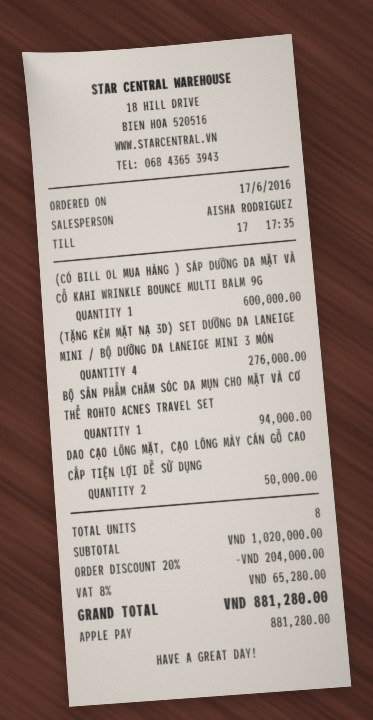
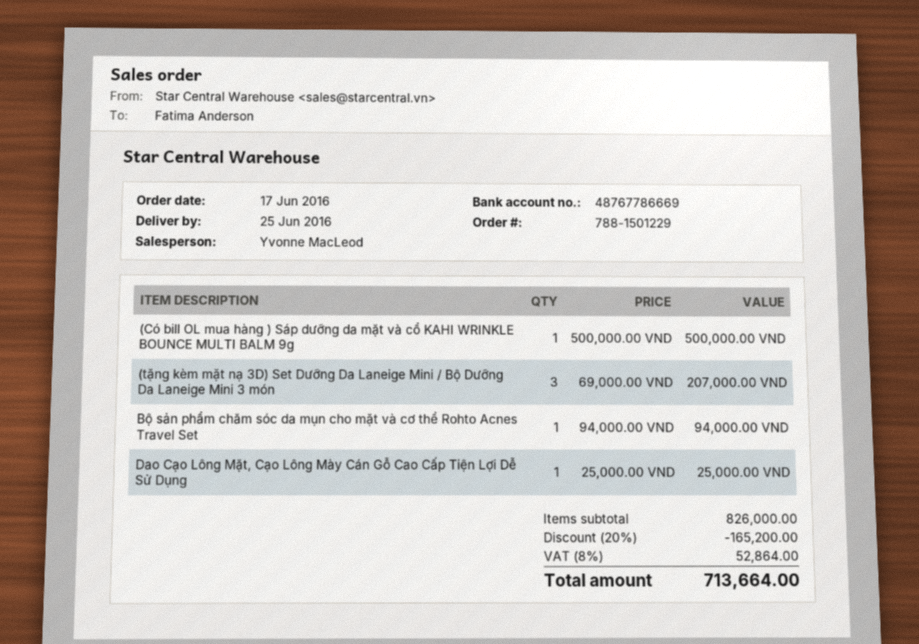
sales rep: AISHA RODRIGUEZ -> Yvonne MacLeod
(CÓ BILL OL MUA HÀNG ) SÁP DƯỠNG DA MẶT VÀ CỔ KAHI WRINKLE BOUNCE MULTI BALM 9G: 1 for 600000.00 -> 1 for 500000.00
(TẶNG KÈM MẶT NẠ 3D) SET DƯỠNG DA LANEIGE MINI / BỘ DƯỠNG DA LANEIGE MINI 3 MÓN: 4 for 276000.00 -> 3 for 207000.00
DAO CẠO LÔNG MẶT, CẠO LÔNG MÀY CÁN GỖ CAO CẤP TIỆN LỢI DỄ SỬ DỤNG: 2 for 50000.00 -> 1 for 25000.00
subtotal: 1020000.00 -> 826000.00
discount: 20% = 204000.00 -> 20% = 165200.00
tax: 8% = 65280.00 -> 8% = 52864.00
total: 881280.00 -> 713664.00

